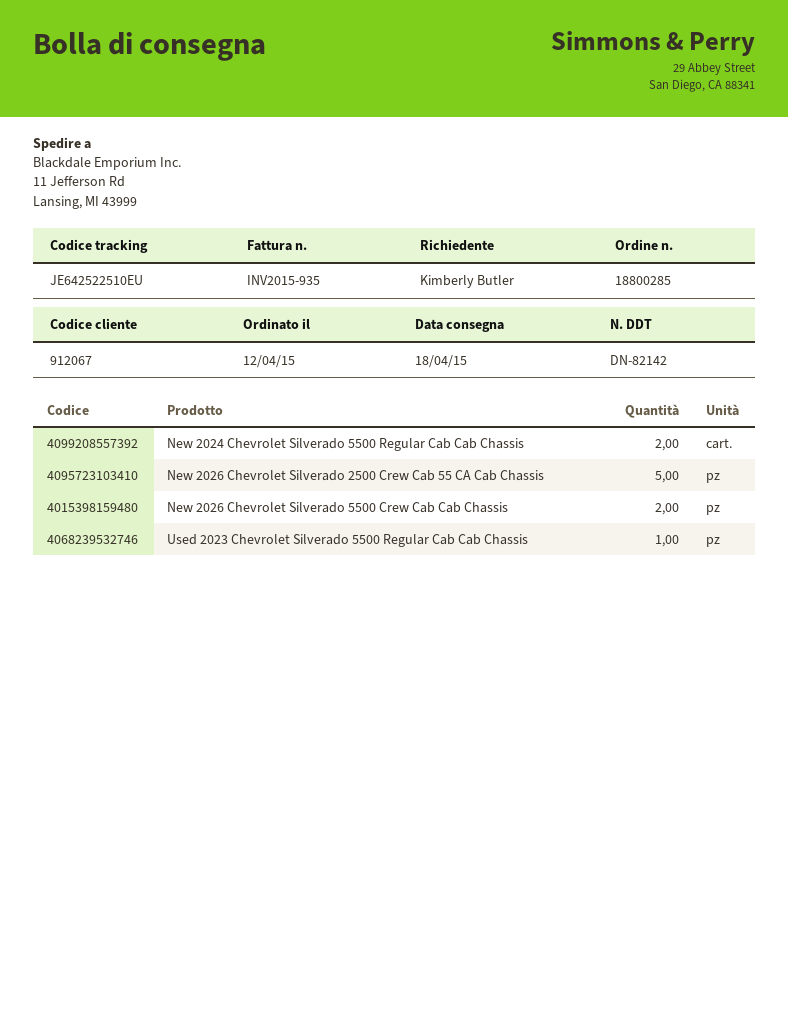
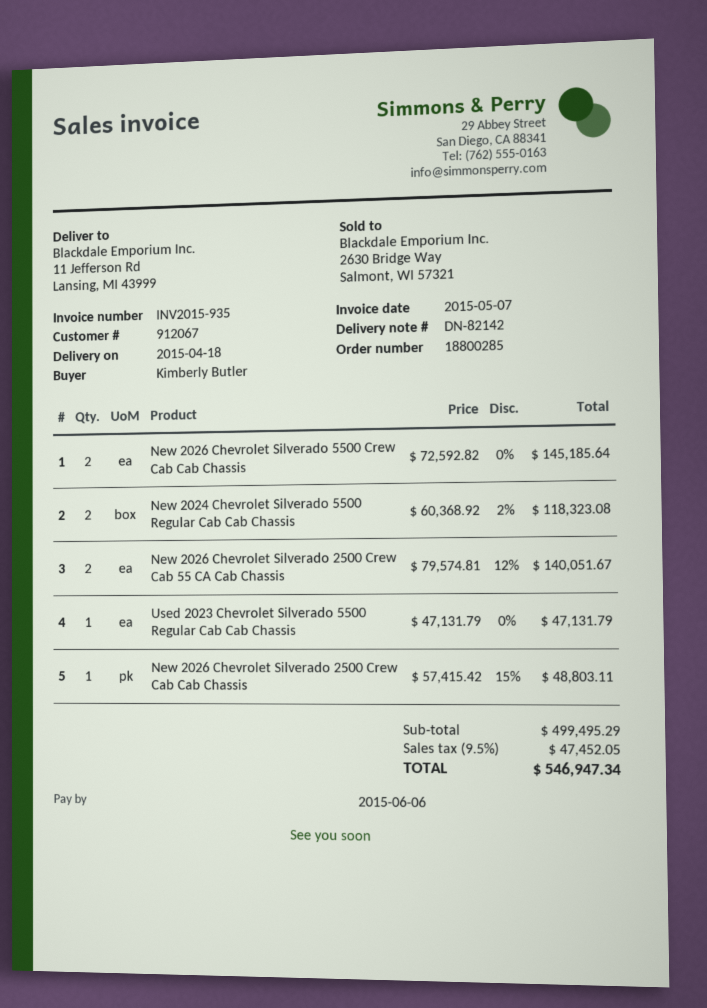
New 2026 Chevrolet Silverado 2500 Crew Cab 55 CA Cab Chassis: 5 -> 2
New 2026 Chevrolet Silverado 2500 Crew Cab Cab Chassis: none -> 1

